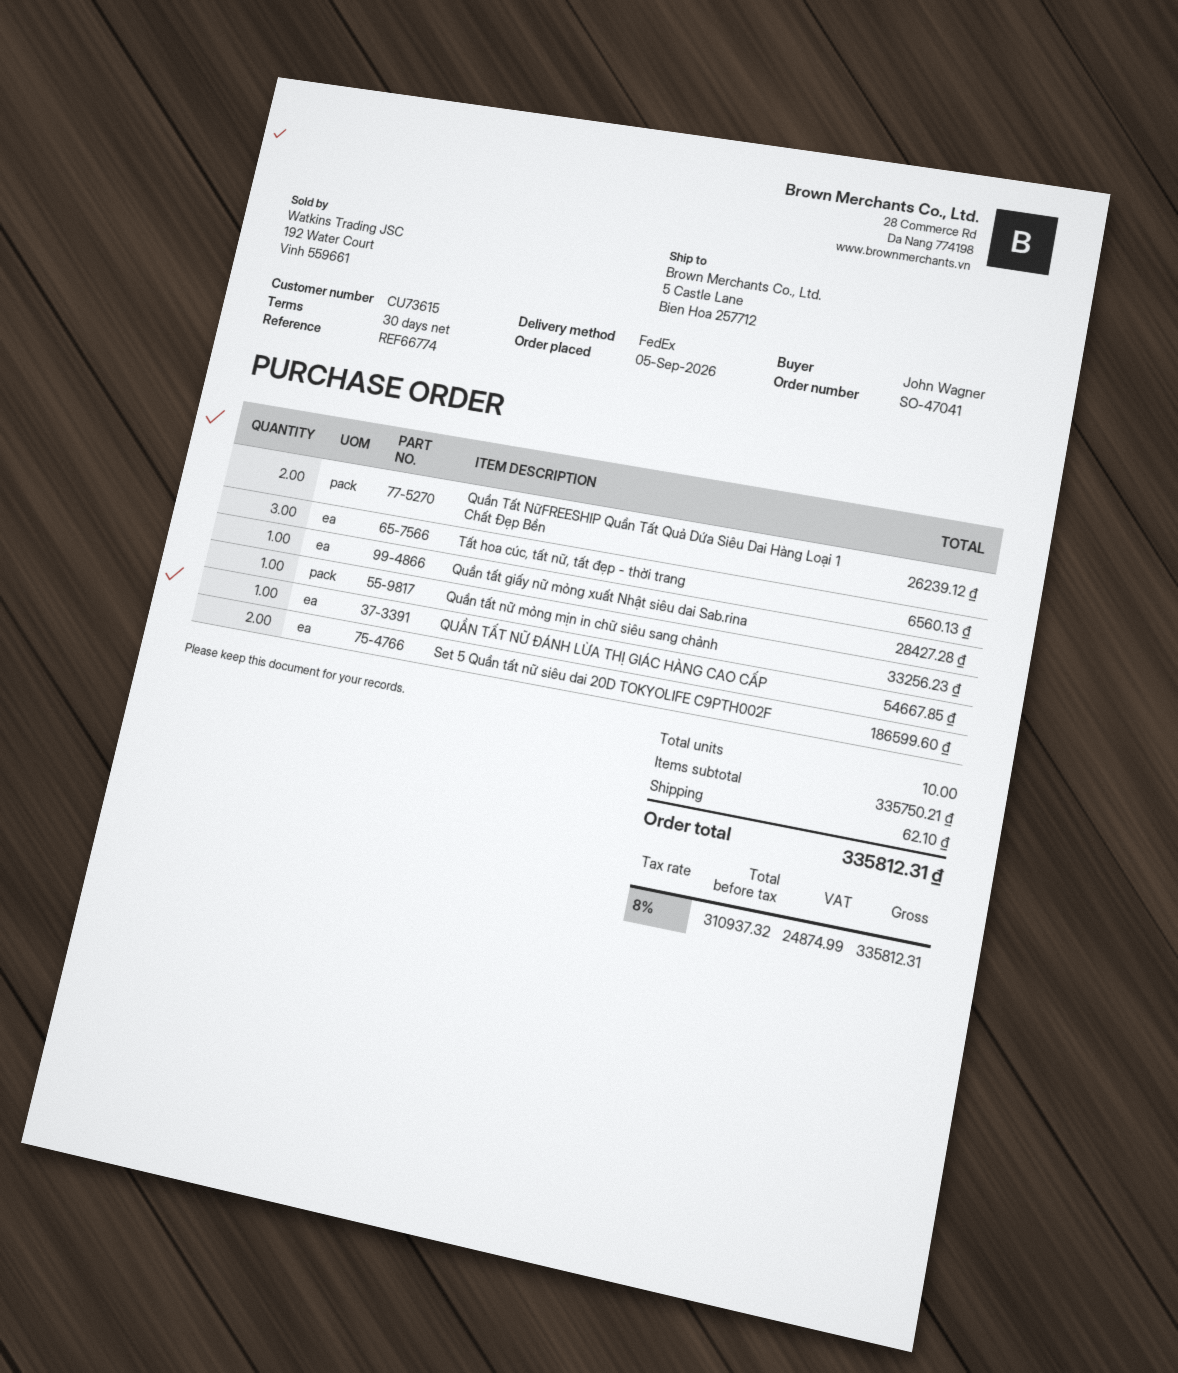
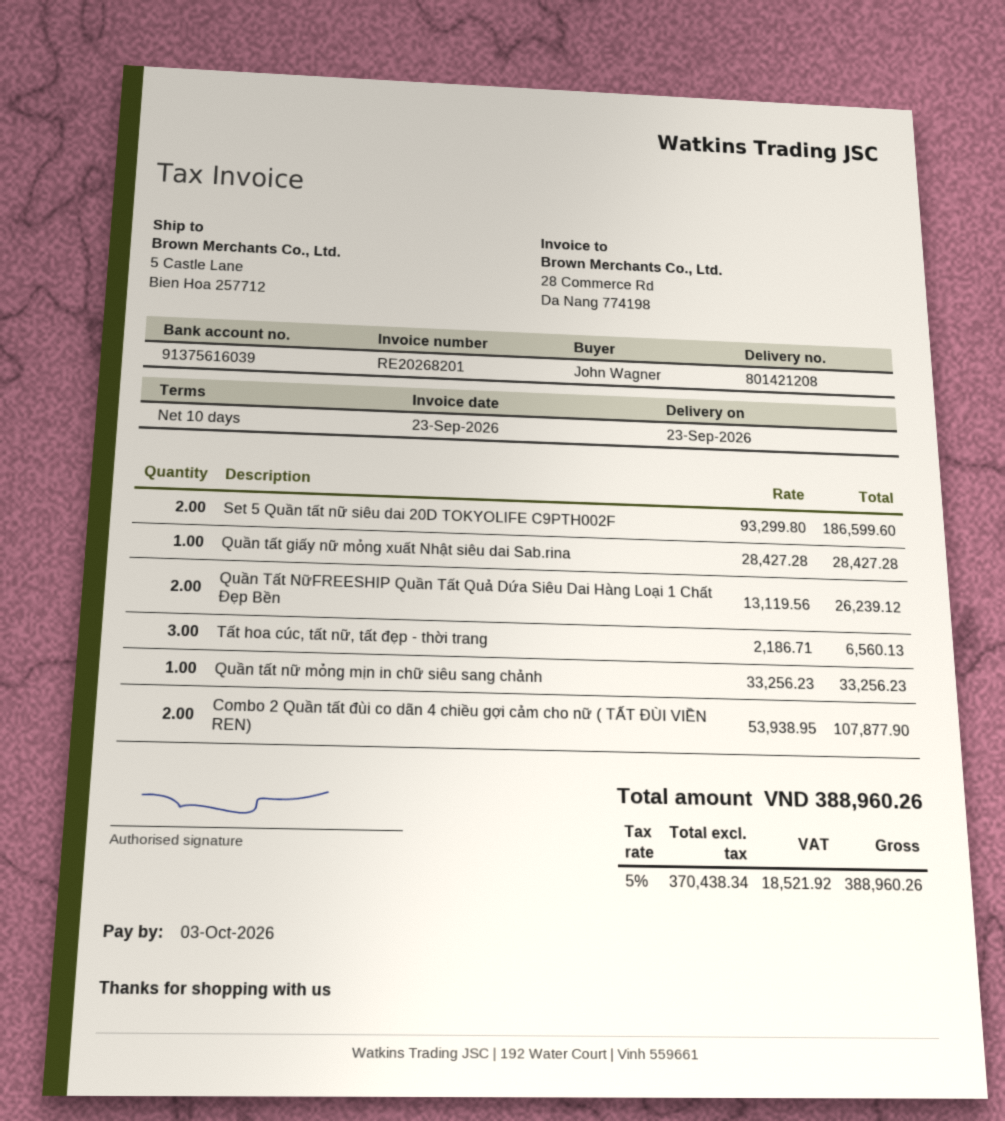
payment terms: 30 days -> 10 days
QUẦN TẤT NỮ ĐÁNH LỪA THỊ GIÁC HÀNG CAO CẤP: 1 for 54667.85 -> none
Combo 2 Quần tất đùi co dãn 4 chiều gợi cảm cho nữ ( TẤT ĐÙI VIỀN REN): none -> 2 for 107877.90
shipping: 62.10 -> none
net: 310937.32 -> 370438.34
tax: 8% = 24874.99 -> 5% = 18521.92
total: 335812.31 -> 388960.26

